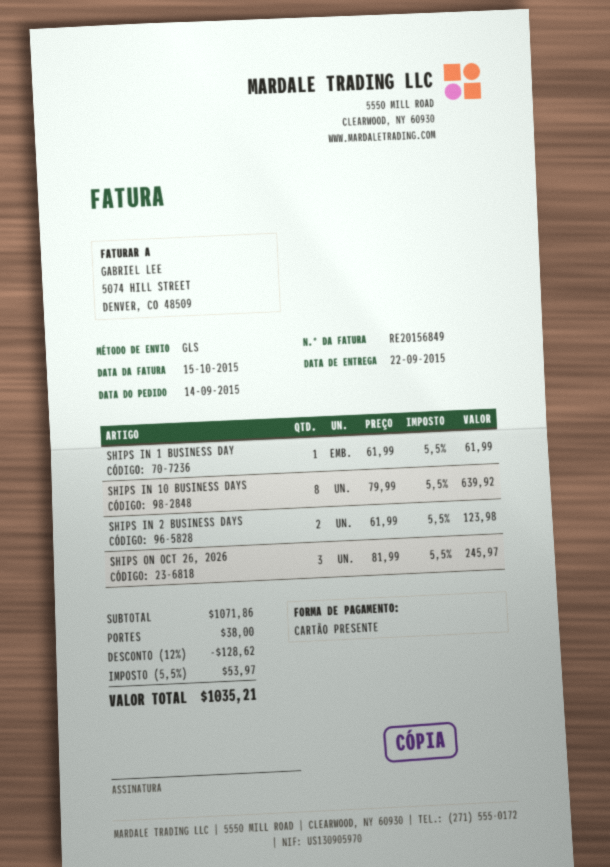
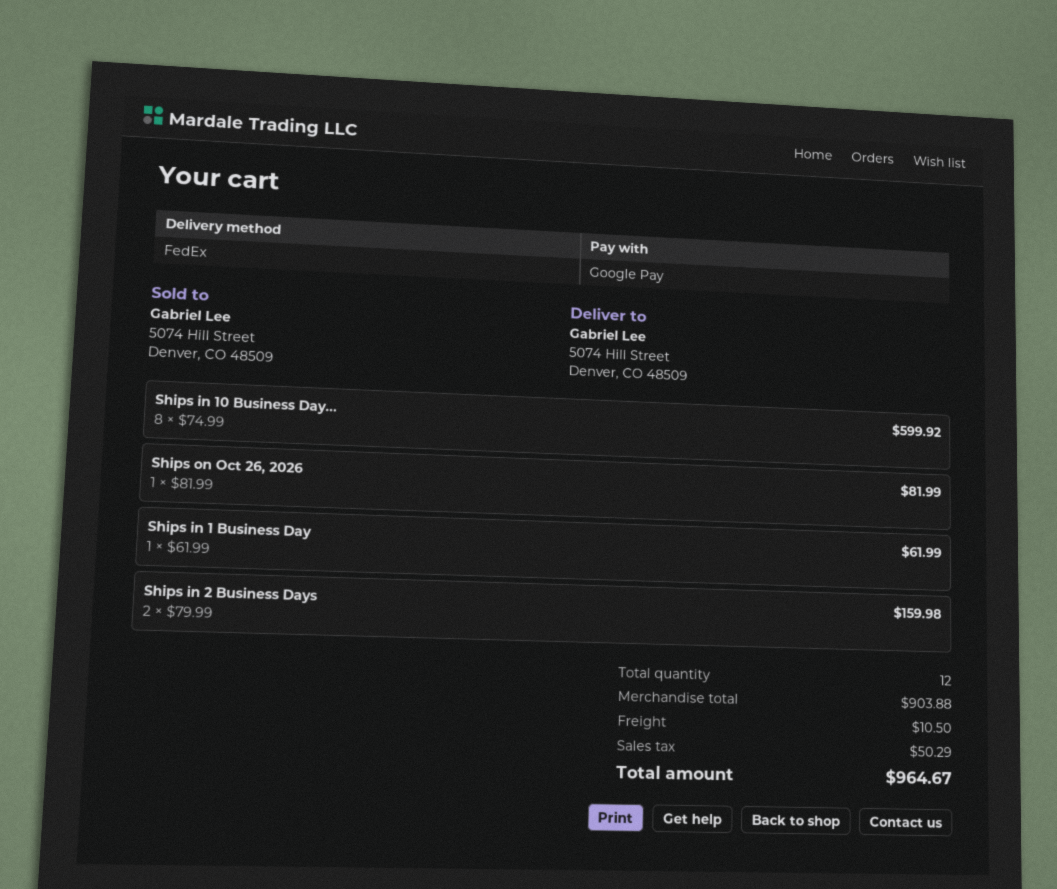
payment method: gift card -> Google Pay
shipping method: GLS -> FedEx
SHIPS IN 10 BUSINESS DAYS: 8 x 79.99 = 639.92 -> 8 x 74.99 = 599.92
SHIPS IN 2 BUSINESS DAYS: 2 x 61.99 = 123.98 -> 2 x 79.99 = 159.98
SHIPS ON OCT 26, 2026: 3 x 81.99 = 245.97 -> 1 x 81.99 = 81.99
subtotal: 1071.86 -> 903.88
discount: 12% = 128.62 -> none
shipping: 38.00 -> 10.50
tax: 53.97 -> 50.29
total: 1035.21 -> 964.67

